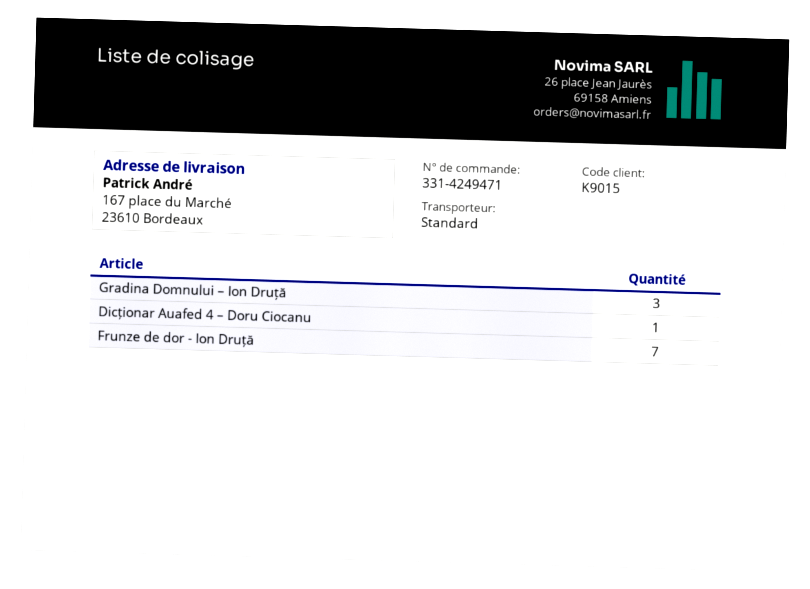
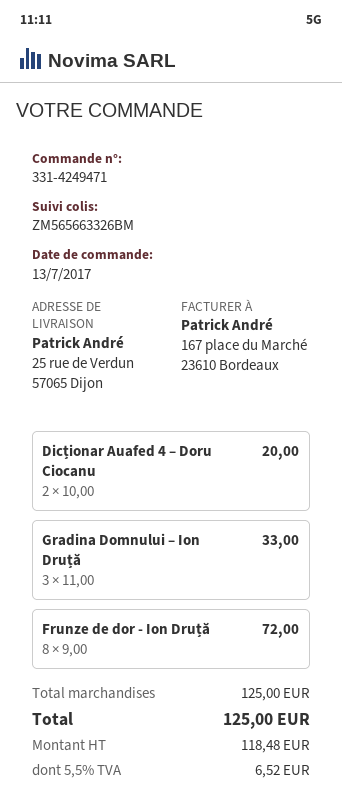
ship to: 167 place du Marché, 23610 Bordeaux -> 25 rue de Verdun, 57065 Dijon
Dicționar Auafed 4 – Doru Ciocanu: 1 -> 2
Frunze de dor - Ion Druță: 7 -> 8

